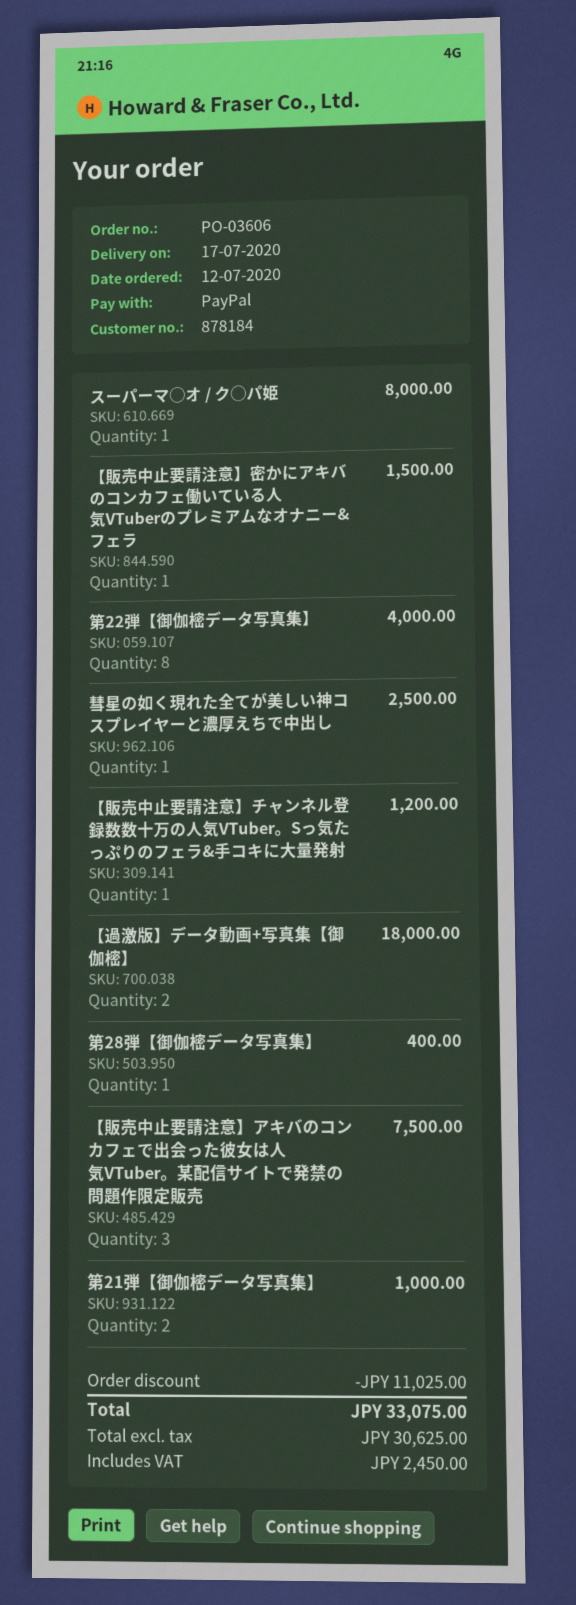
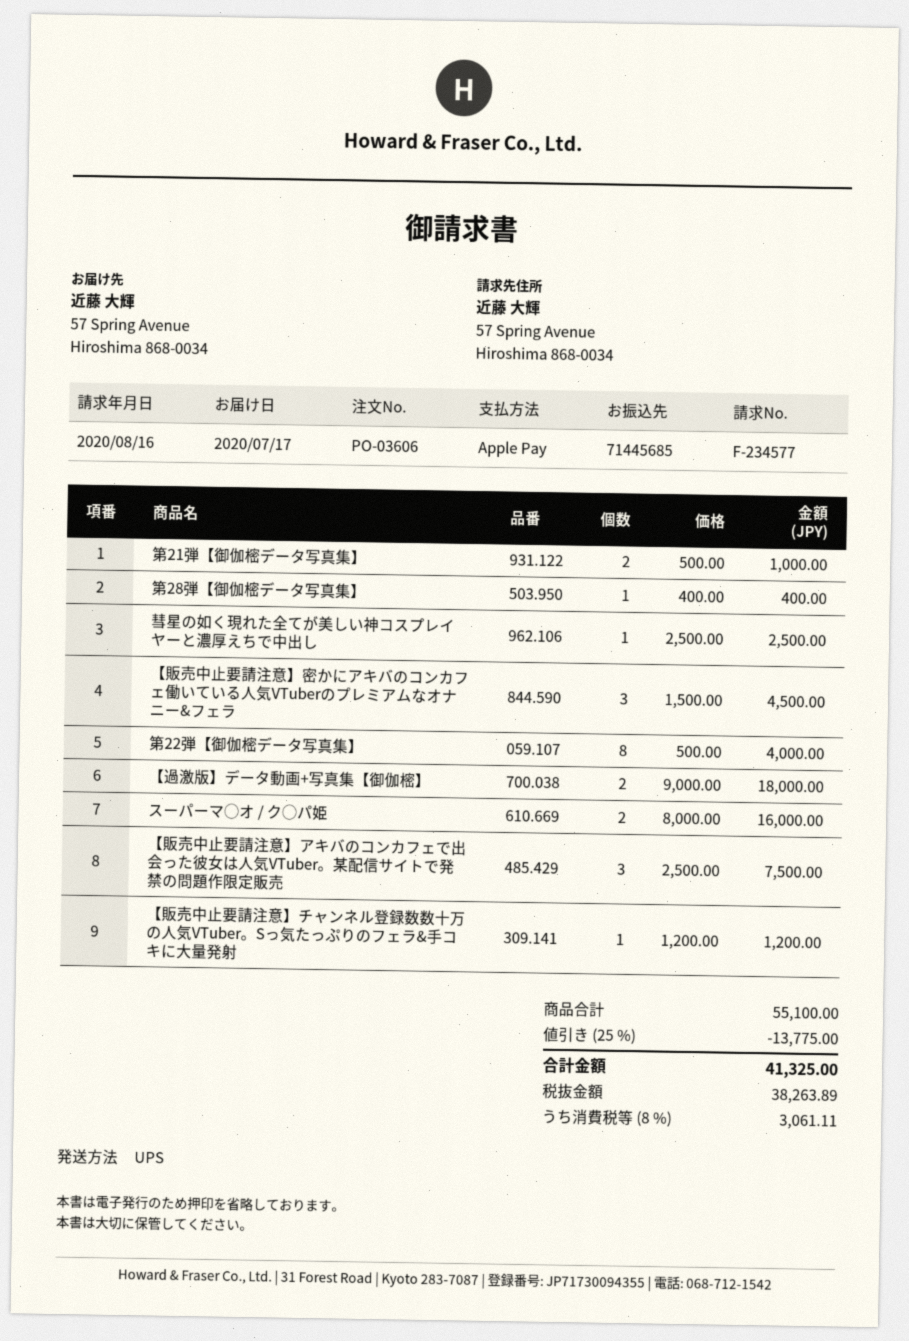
payment method: PayPal -> Apple Pay
スーパーマ◯オ / ク◯パ姫: 1 for 8000.00 -> 2 for 16000.00
【販売中止要請注意】密かにアキバのコンカフェ働いている人気VTuberのプレミアムなオナニー&フェラ: 1 for 1500.00 -> 3 for 4500.00
discount: 11025.00 -> 13775.00
net: 30625.00 -> 38263.89
tax: 2450.00 -> 3061.11
total: 33075.00 -> 41325.00

